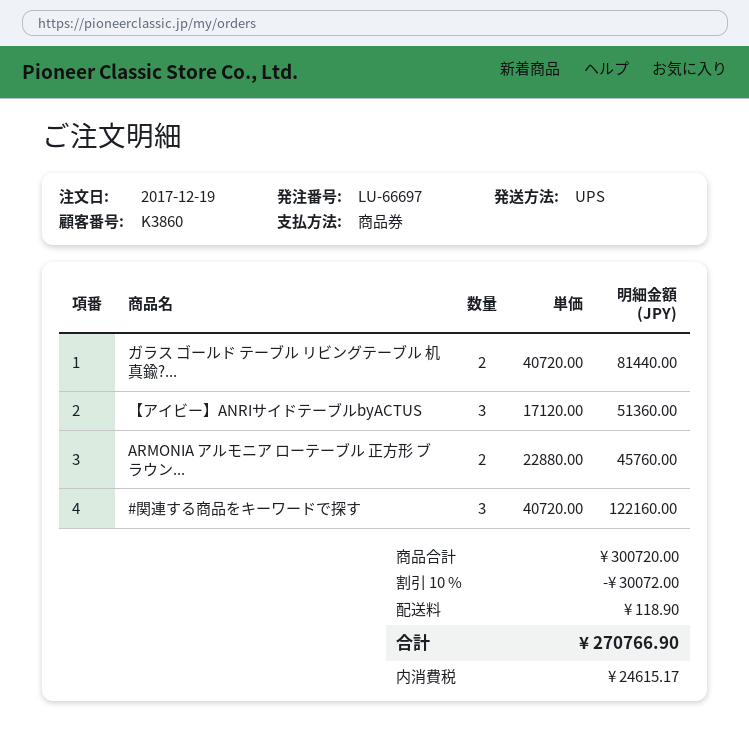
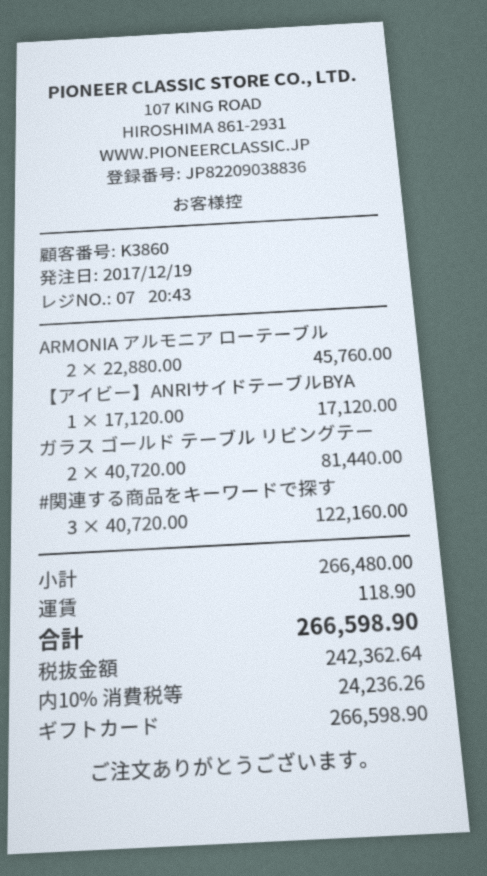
【アイビー】ANRIサイドテーブルbyACTUS: 3 x 17120.00 = 51360.00 -> 1 x 17120.00 = 17120.00
subtotal: 300720.00 -> 266480.00
discount: 10% = 30072.00 -> none
tax: 24615.17 -> 24236.26
total: 270766.90 -> 266598.90

